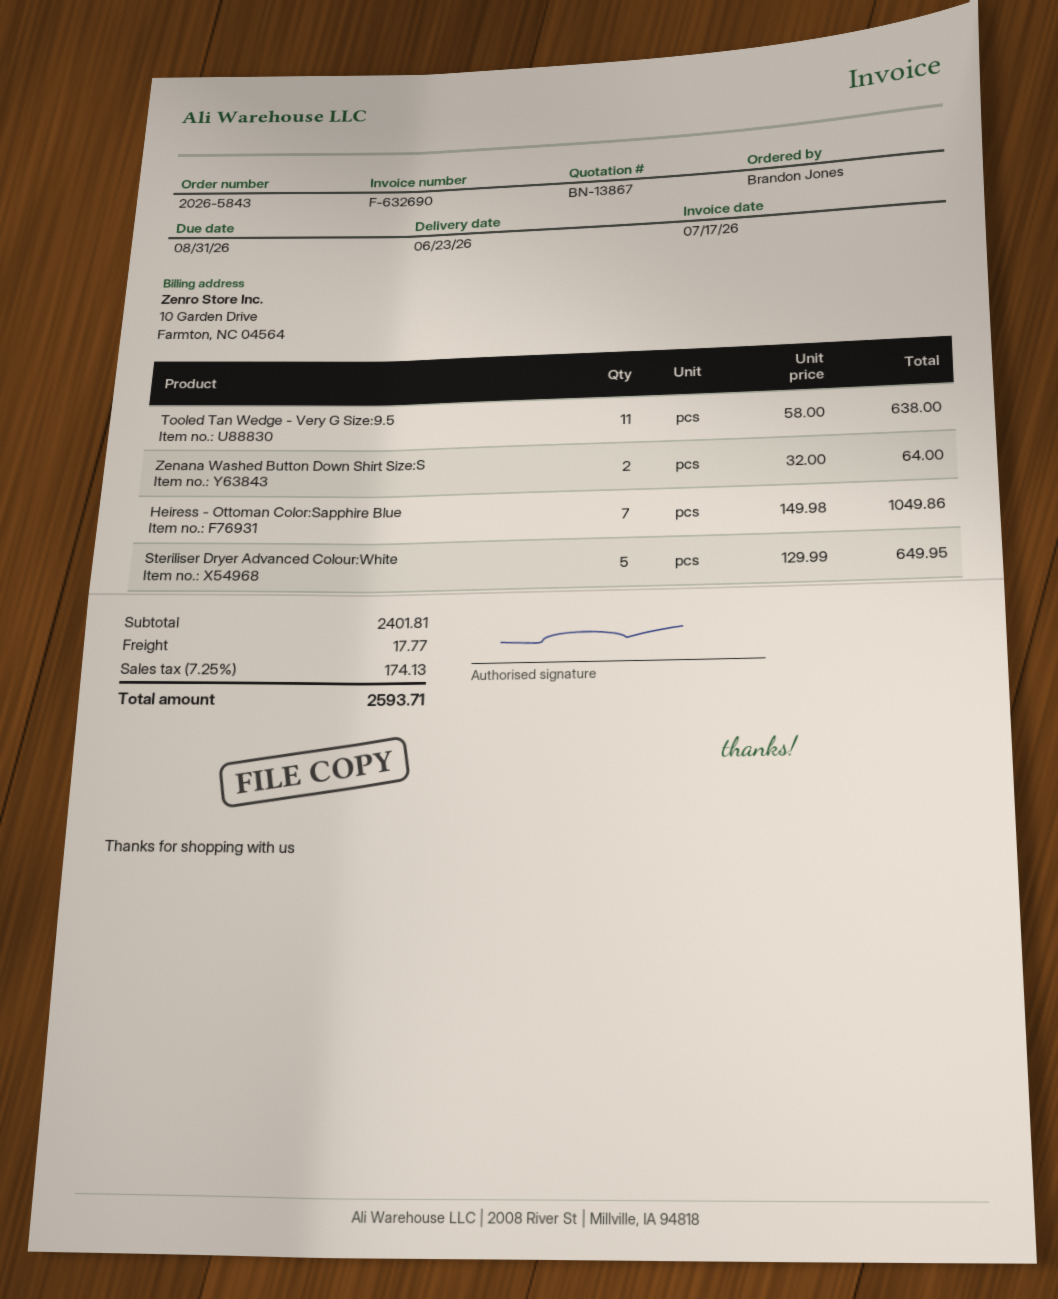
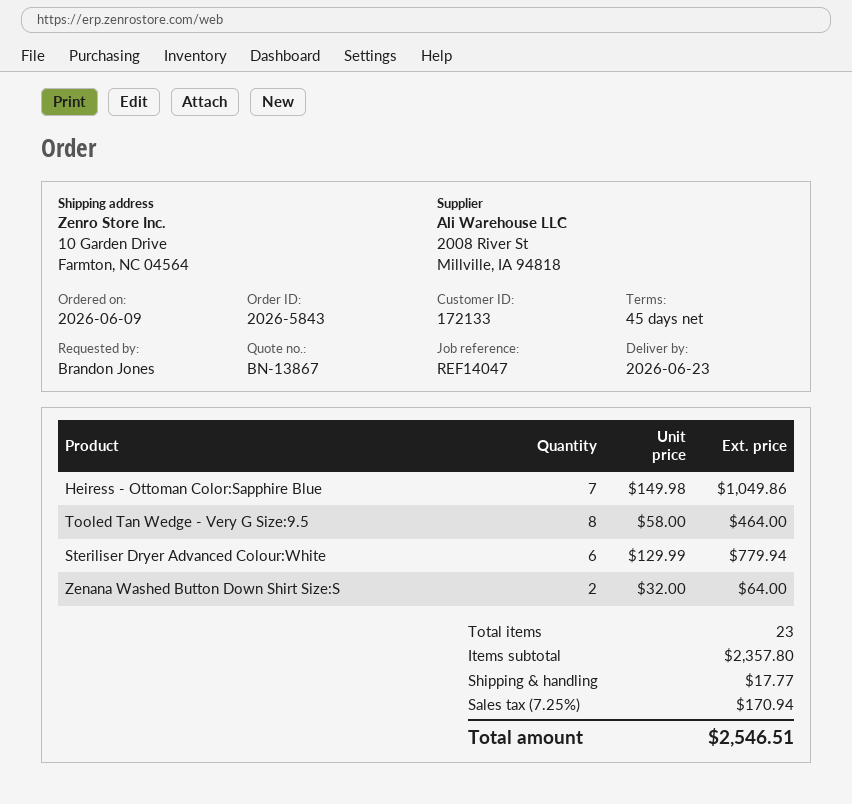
Tooled Tan Wedge - Very G Size:9.5: 11 x 58.00 = 638.00 -> 8 x 58.00 = 464.00
Steriliser Dryer Advanced Colour:White: 5 x 129.99 = 649.95 -> 6 x 129.99 = 779.94
subtotal: 2401.81 -> 2357.80
tax: 7.25% = 174.13 -> 7.25% = 170.94
total: 2593.71 -> 2546.51

